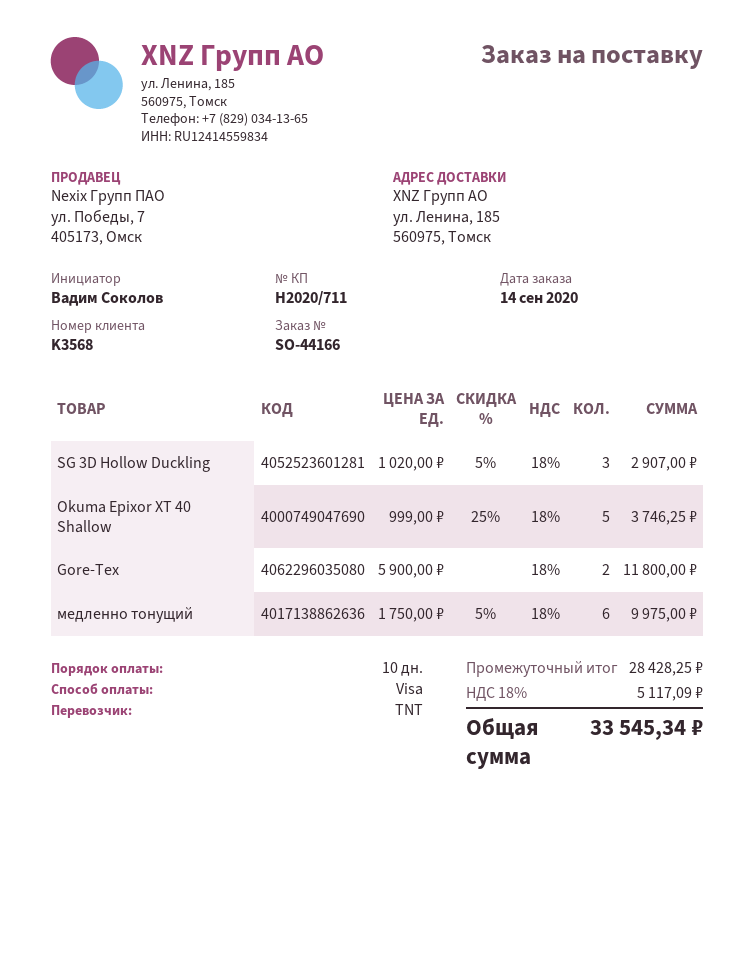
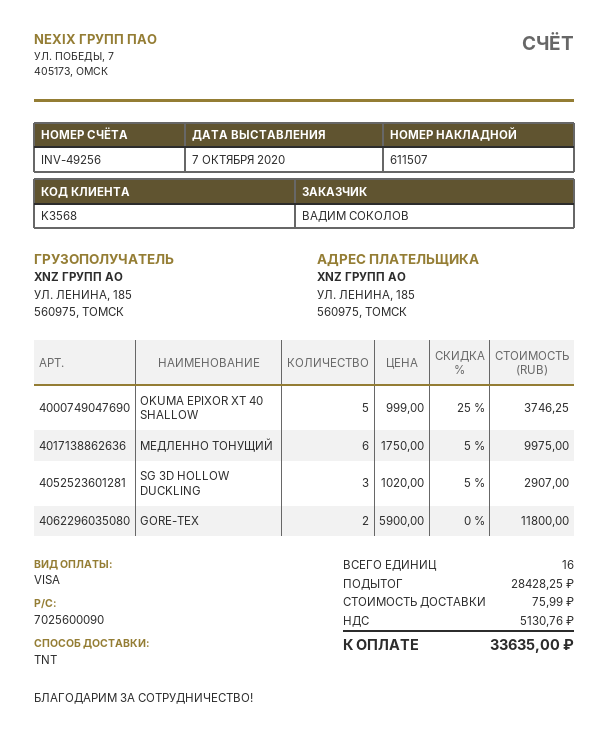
shipping: none -> 75.99
tax: 5117.09 -> 5130.76
total: 33545.34 -> 33635.00

